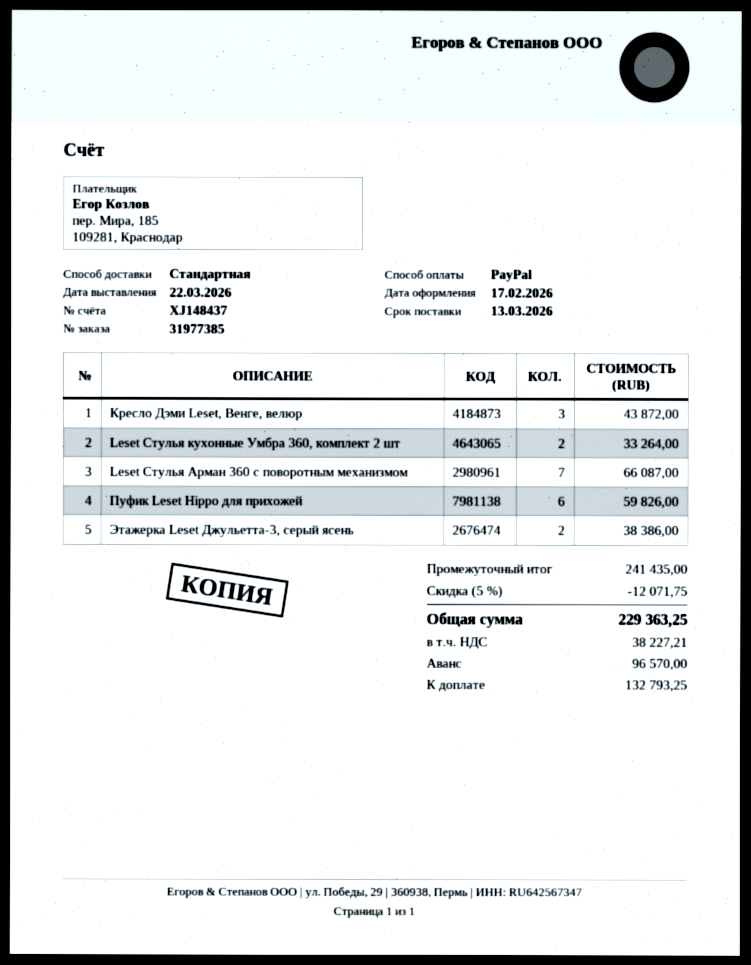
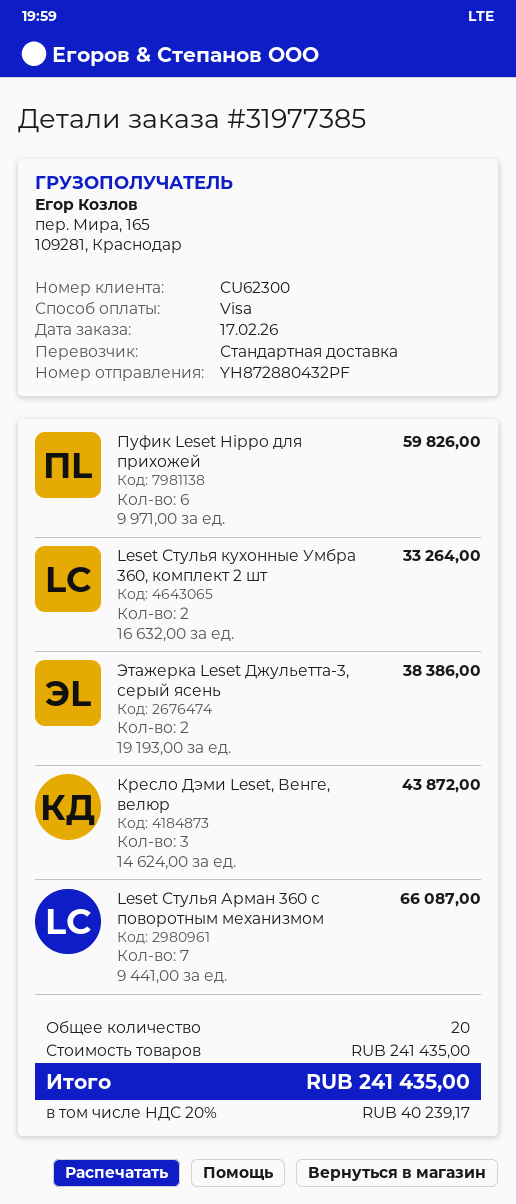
payment method: PayPal -> Visa
discount: 5% = 12071.75 -> none
tax: 38227.21 -> 40239.17
total: 229363.25 -> 241435.00

